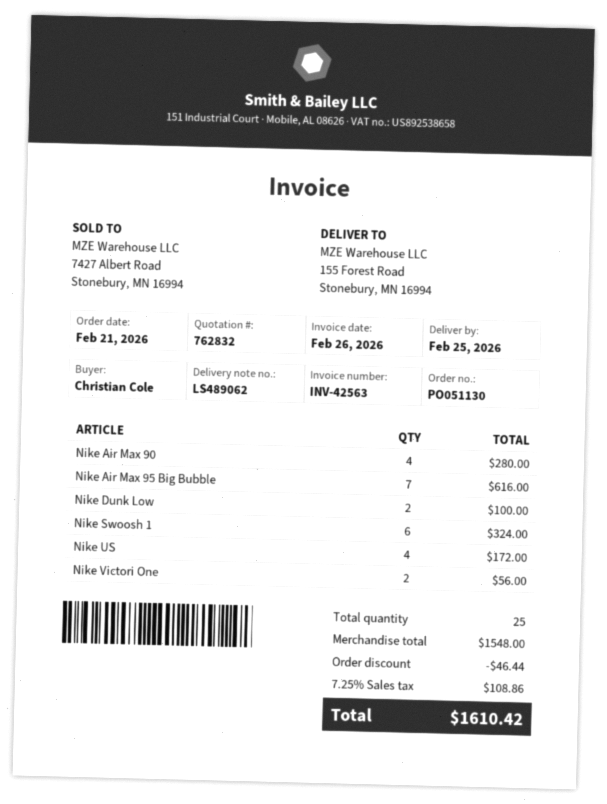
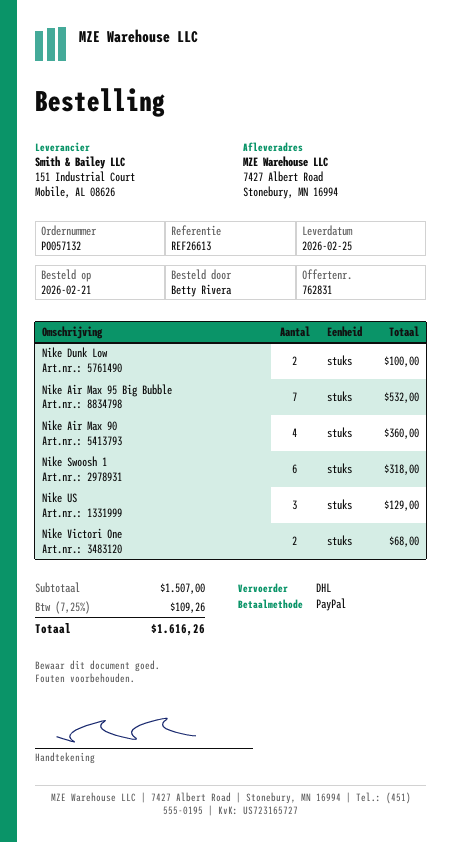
quote number: 762832 -> 762831
order number: PO051130 -> PO057132
ordered by: Christian Cole -> Betty Rivera
ship to: 155 Forest Road, Stonebury, MN 16994 -> 7427 Albert Road, Stonebury, MN 16994
Nike Air Max 90: 4 for 280.00 -> 4 for 360.00
Nike Air Max 95 Big Bubble: 7 for 616.00 -> 7 for 532.00
Nike Swoosh 1: 6 for 324.00 -> 6 for 318.00
Nike US: 4 for 172.00 -> 3 for 129.00
Nike Victori One: 2 for 56.00 -> 2 for 68.00
subtotal: 1548.00 -> 1507.00
discount: 46.44 -> none
tax: 7.25% = 108.86 -> 7.25% = 109.26
total: 1610.42 -> 1616.26

